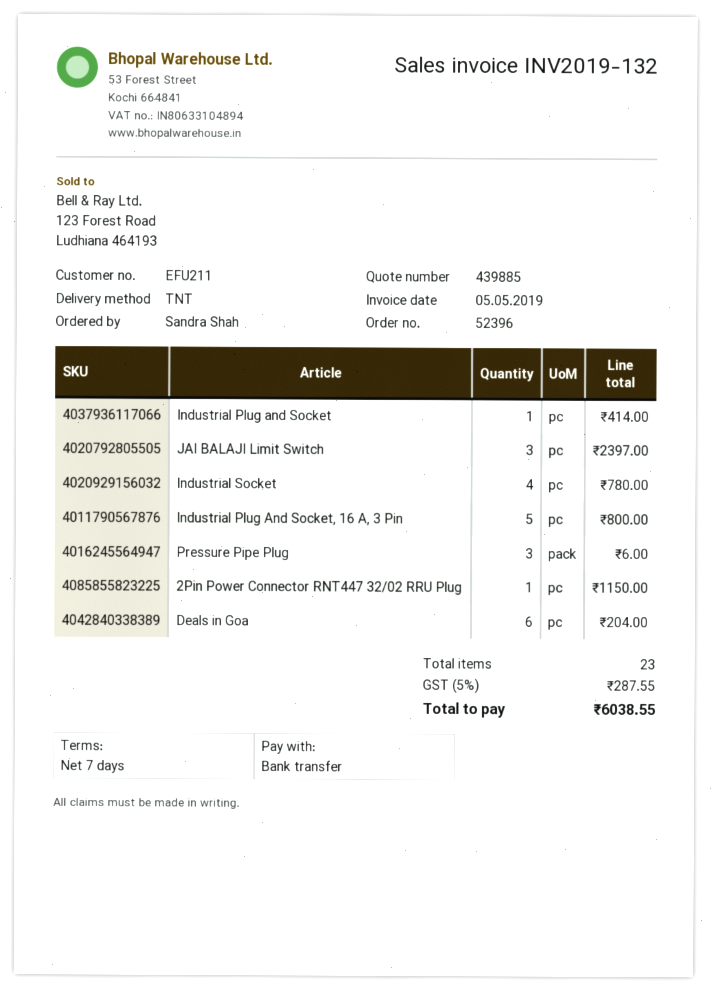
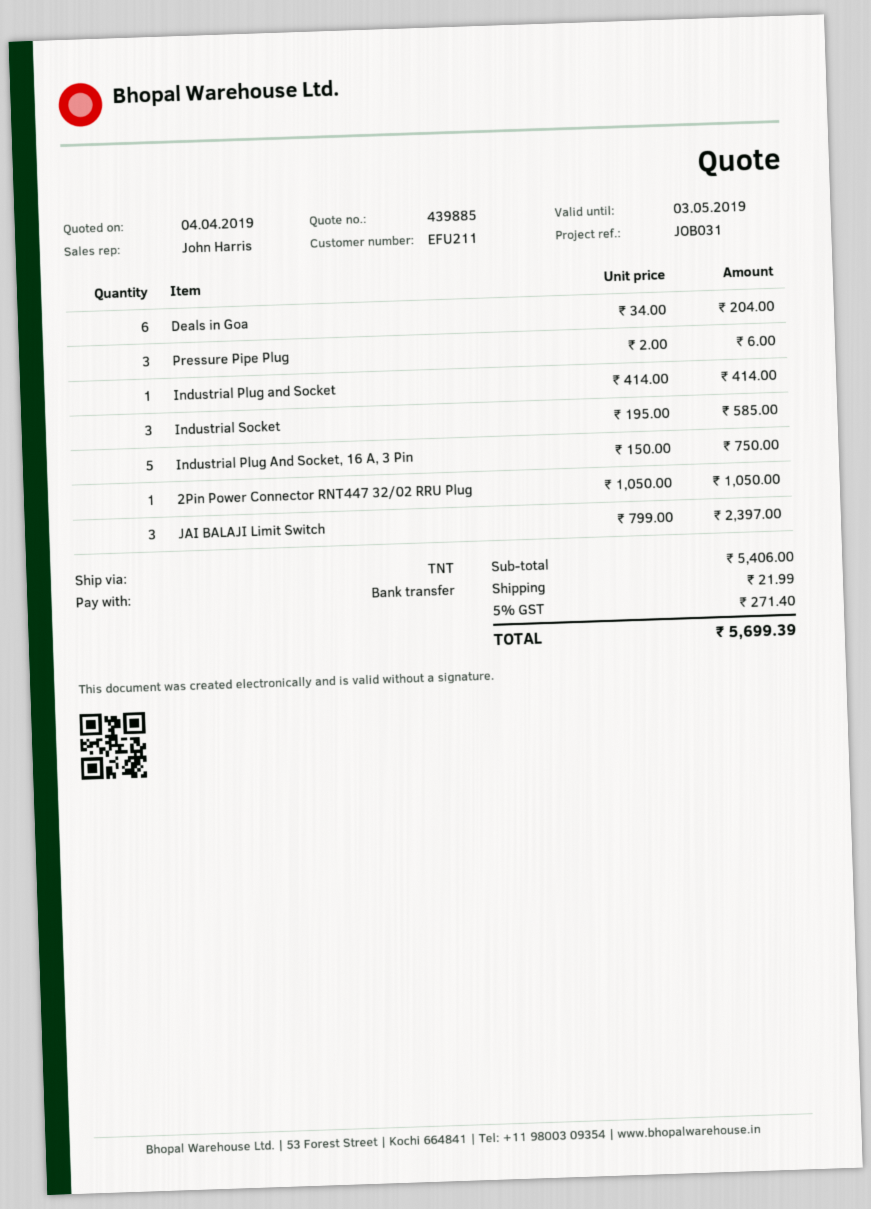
Industrial Socket: 4 for 780.00 -> 3 for 585.00
Industrial Plug And Socket, 16 A, 3 Pin: 5 for 800.00 -> 5 for 750.00
2Pin Power Connector RNT447 32/02 RRU Plug: 1 for 1150.00 -> 1 for 1050.00
shipping: none -> 21.99
tax: 5% = 287.55 -> 5% = 271.40
total: 6038.55 -> 5699.39

